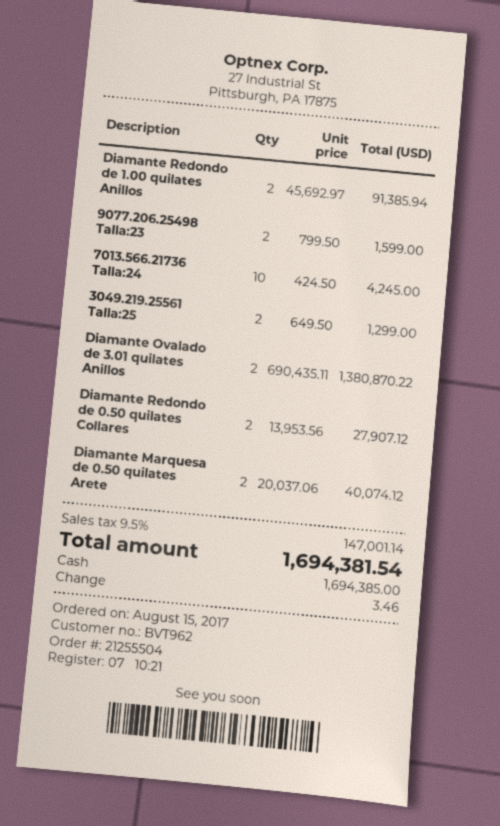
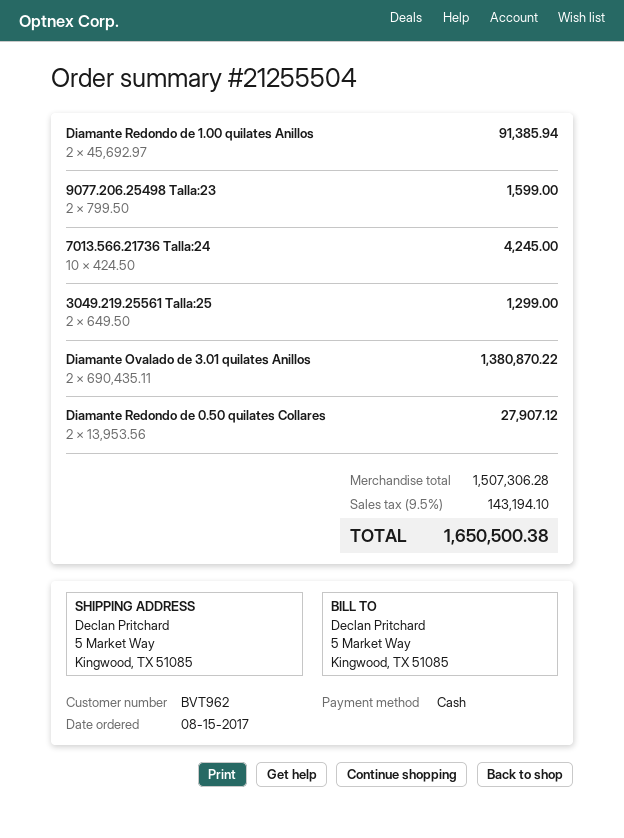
Diamante Marquesa de 0.50 quilates Arete: 2 x 20037.06 = 40074.12 -> none
tax: 9.5% = 147001.14 -> 9.5% = 143194.10
total: 1694381.54 -> 1650500.38

